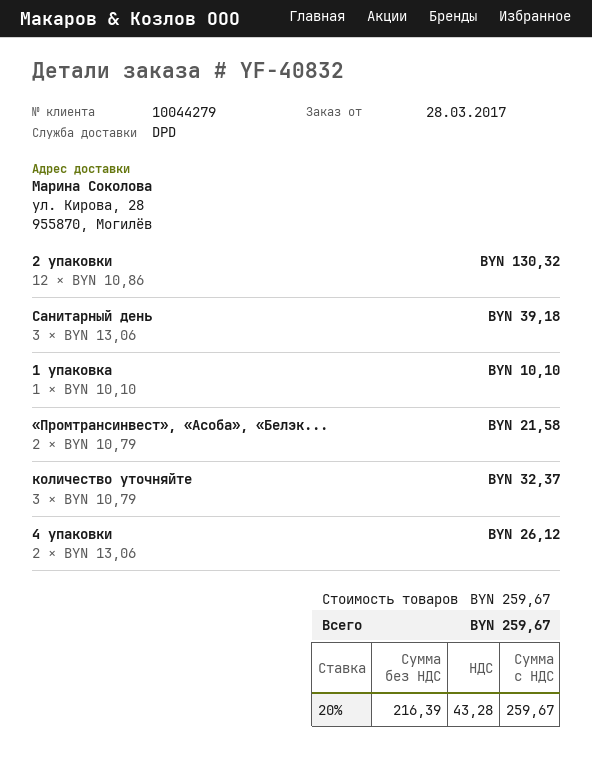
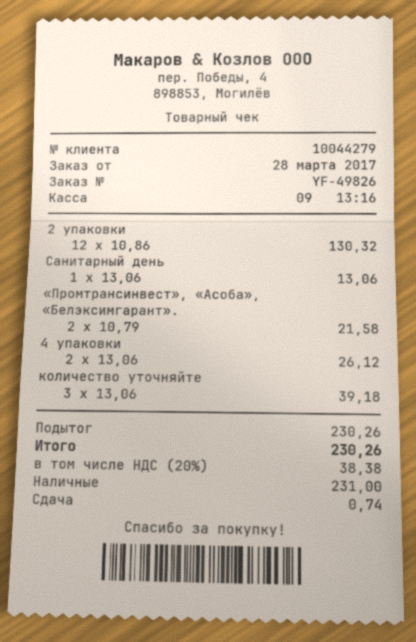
order number: YF-40832 -> YF-49826
Санитарный день: 3 x 13.06 = 39.18 -> 1 x 13.06 = 13.06
1 упаковка: 1 x 10.10 = 10.10 -> none
количество уточняйте: 3 x 10.79 = 32.37 -> 3 x 13.06 = 39.18
subtotal: 259.67 -> 230.26
tax: 20% = 43.28 -> 20% = 38.38
total: 259.67 -> 230.26

